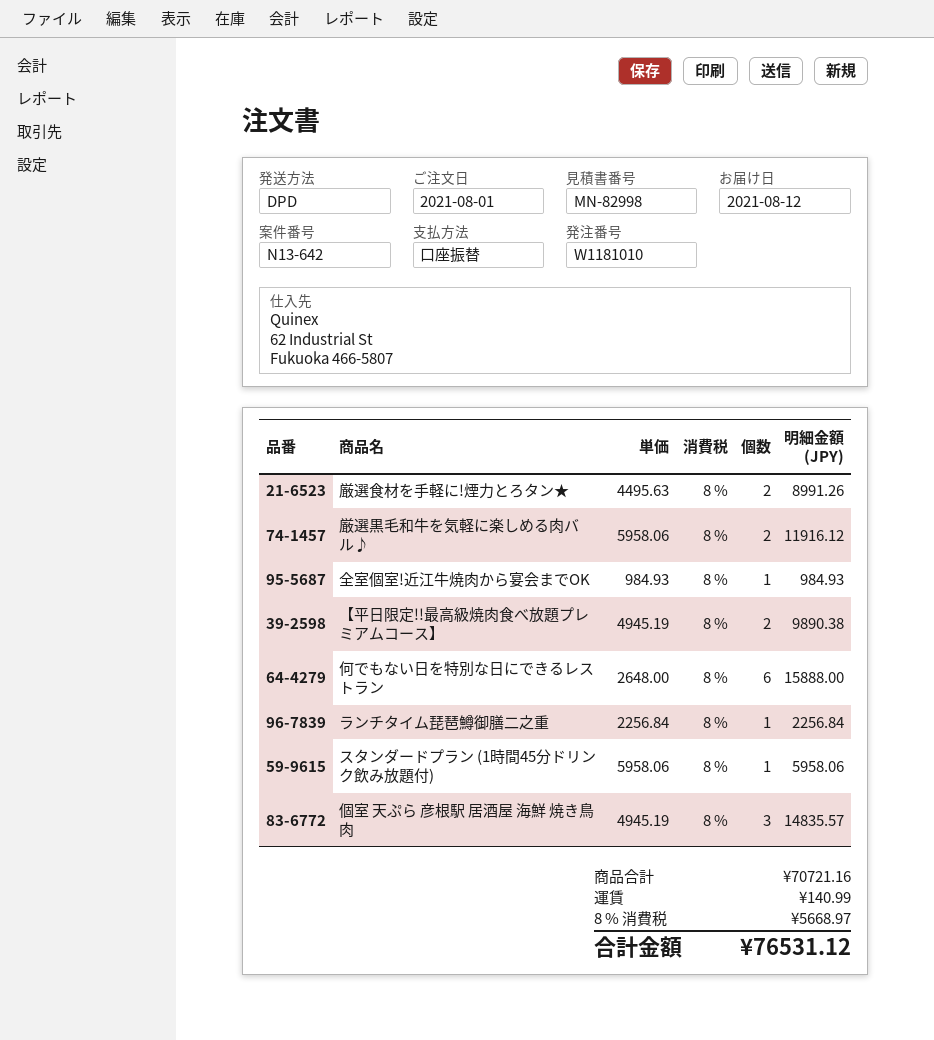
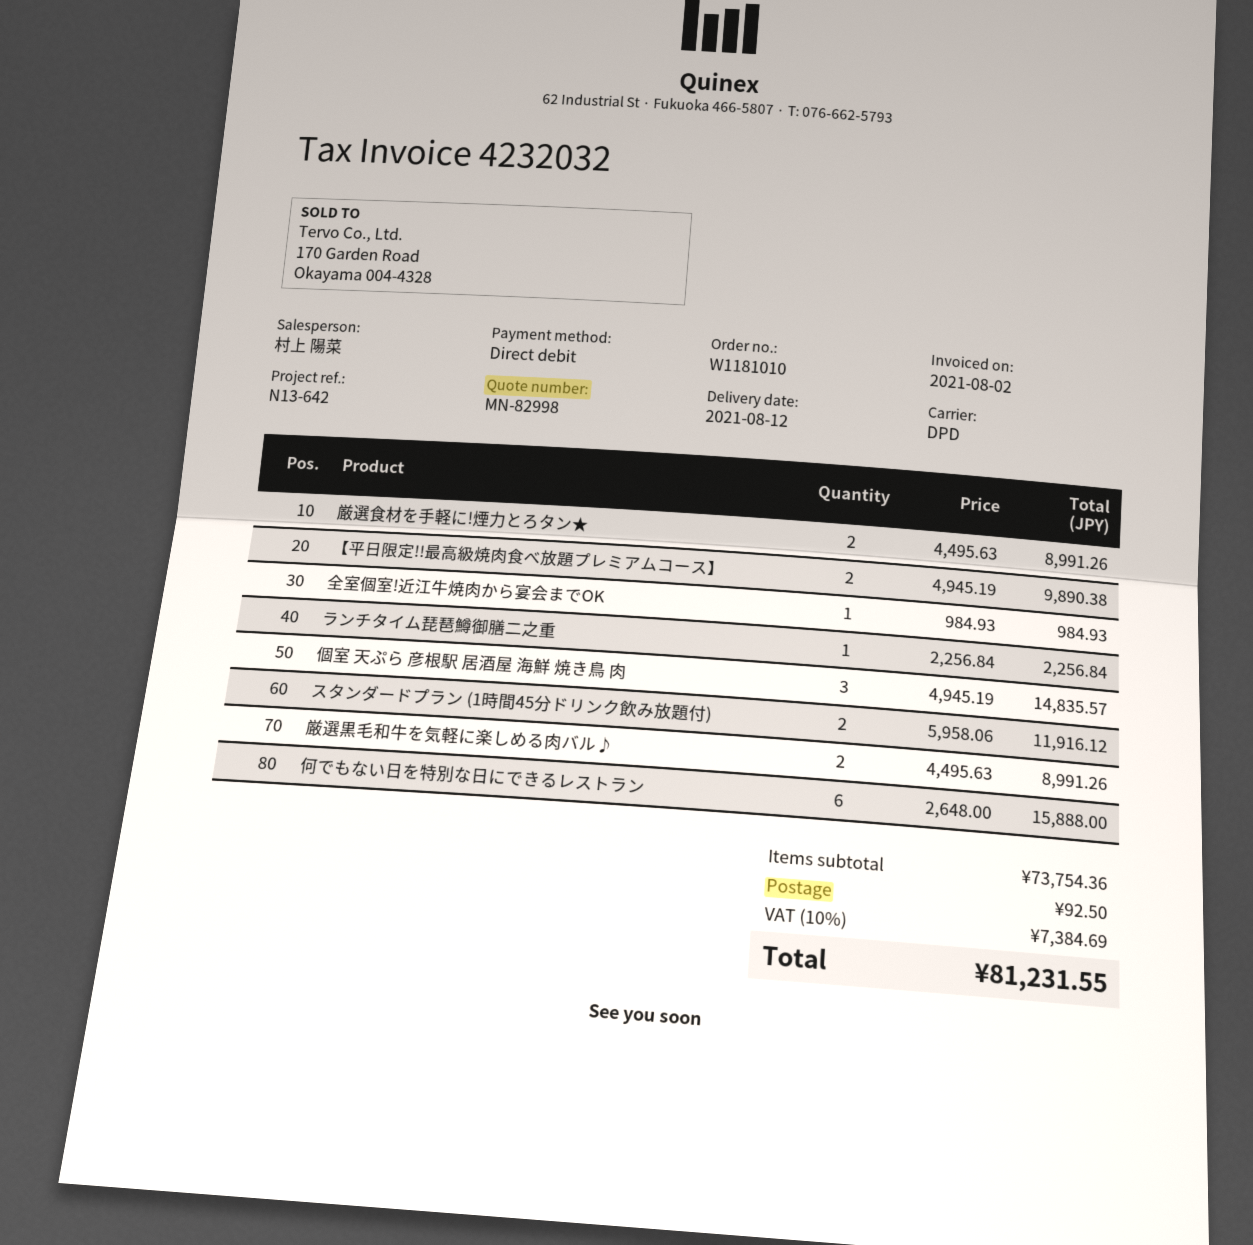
厳選黒毛和牛を気軽に楽しめる肉バル♪: 2 x 5958.06 = 11916.12 -> 2 x 4495.63 = 8991.26
スタンダードプラン (1時間45分ドリンク飲み放題付): 1 x 5958.06 = 5958.06 -> 2 x 5958.06 = 11916.12
subtotal: 70721.16 -> 73754.36
shipping: 140.99 -> 92.50
tax: 8% = 5668.97 -> 10% = 7384.69
total: 76531.12 -> 81231.55

